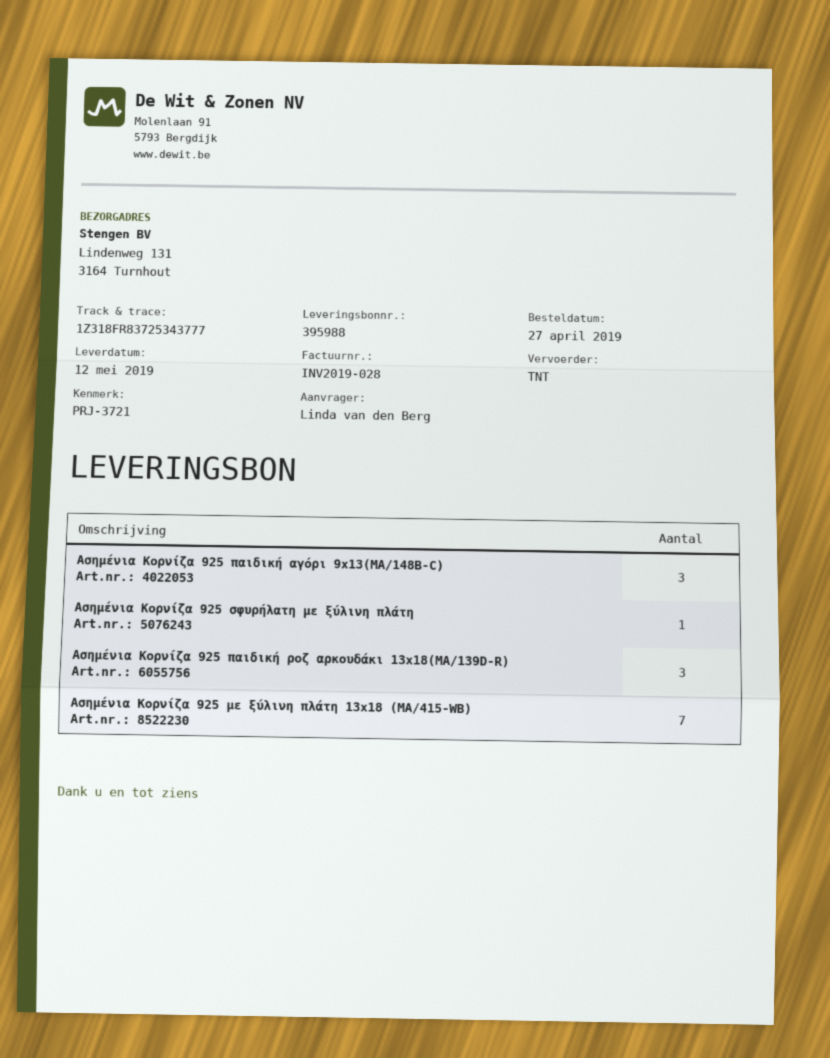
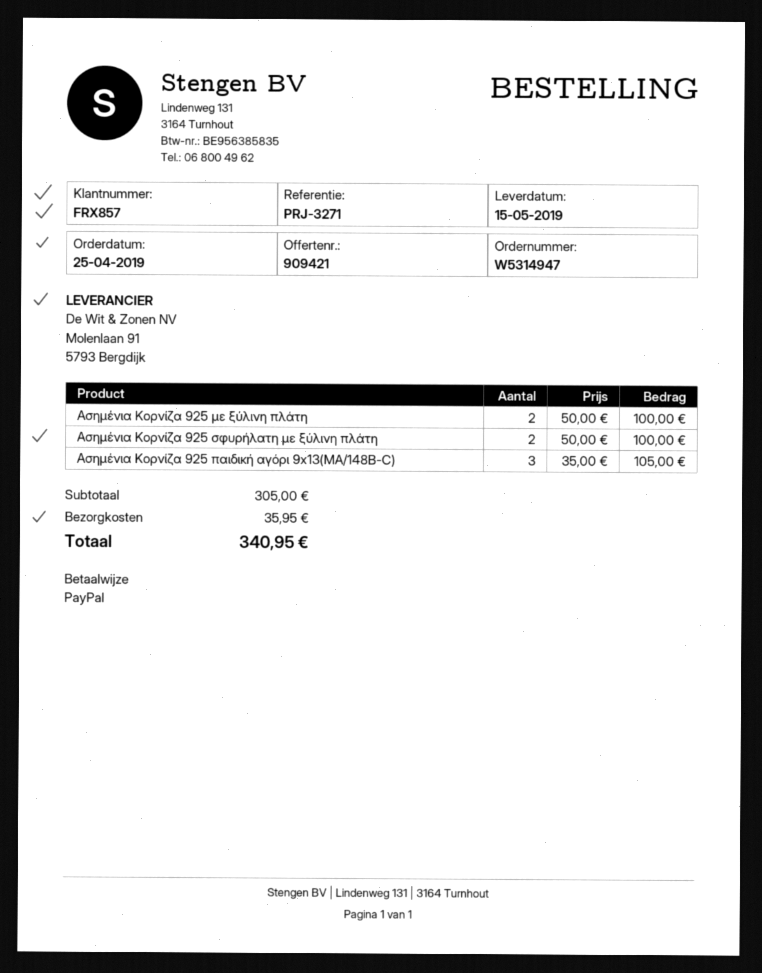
order date: 2019-04-27 -> 2019-04-25
delivery date: 2019-05-12 -> 2019-05-15
reference: PRJ-3721 -> PRJ-3271
Ασημένια Κορνίζα 925 σφυρήλατη με ξύλινη πλάτη: 1 -> 2
Ασημένια Κορνίζα 925 παιδική ροζ αρκουδάκι 13x18(ΜΑ/139D-R): 3 -> none
Ασημένια Κορνίζα 925 με ξύλινη πλάτη 13x18 (MA/415-WB): 7 -> none
Ασημένια Κορνίζα 925 με ξύλινη πλάτη: none -> 2

